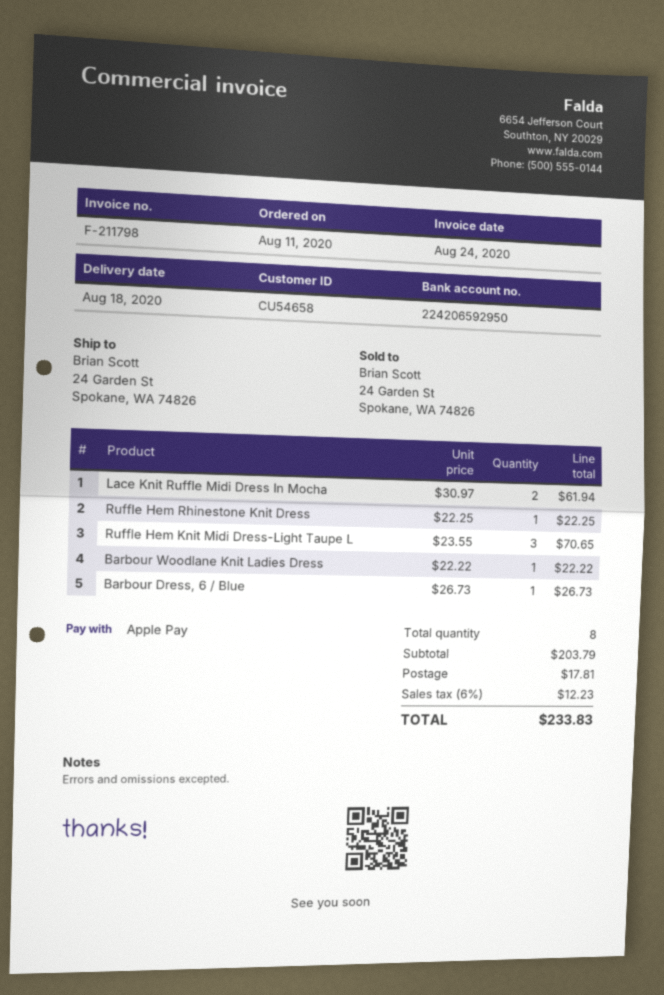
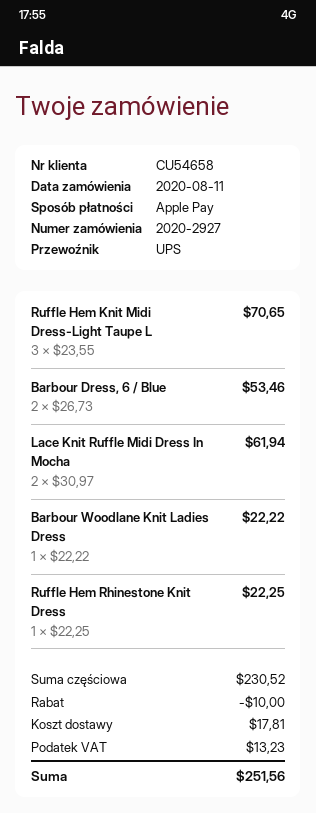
Barbour Dress, 6 / Blue: 1 x 26.73 = 26.73 -> 2 x 26.73 = 53.46
subtotal: 203.79 -> 230.52
discount: none -> 10.00
tax: 12.23 -> 13.23
total: 233.83 -> 251.56

